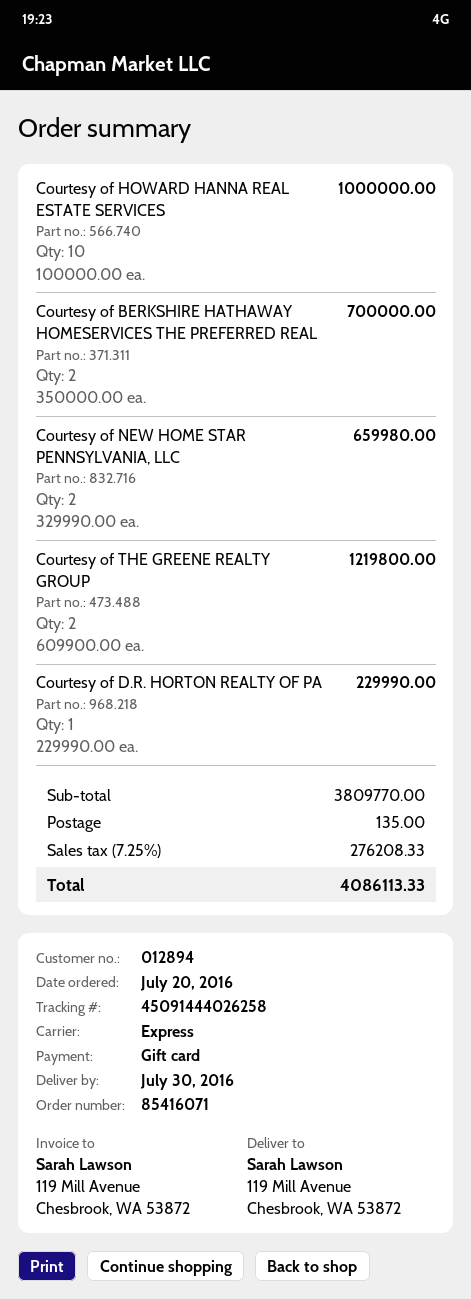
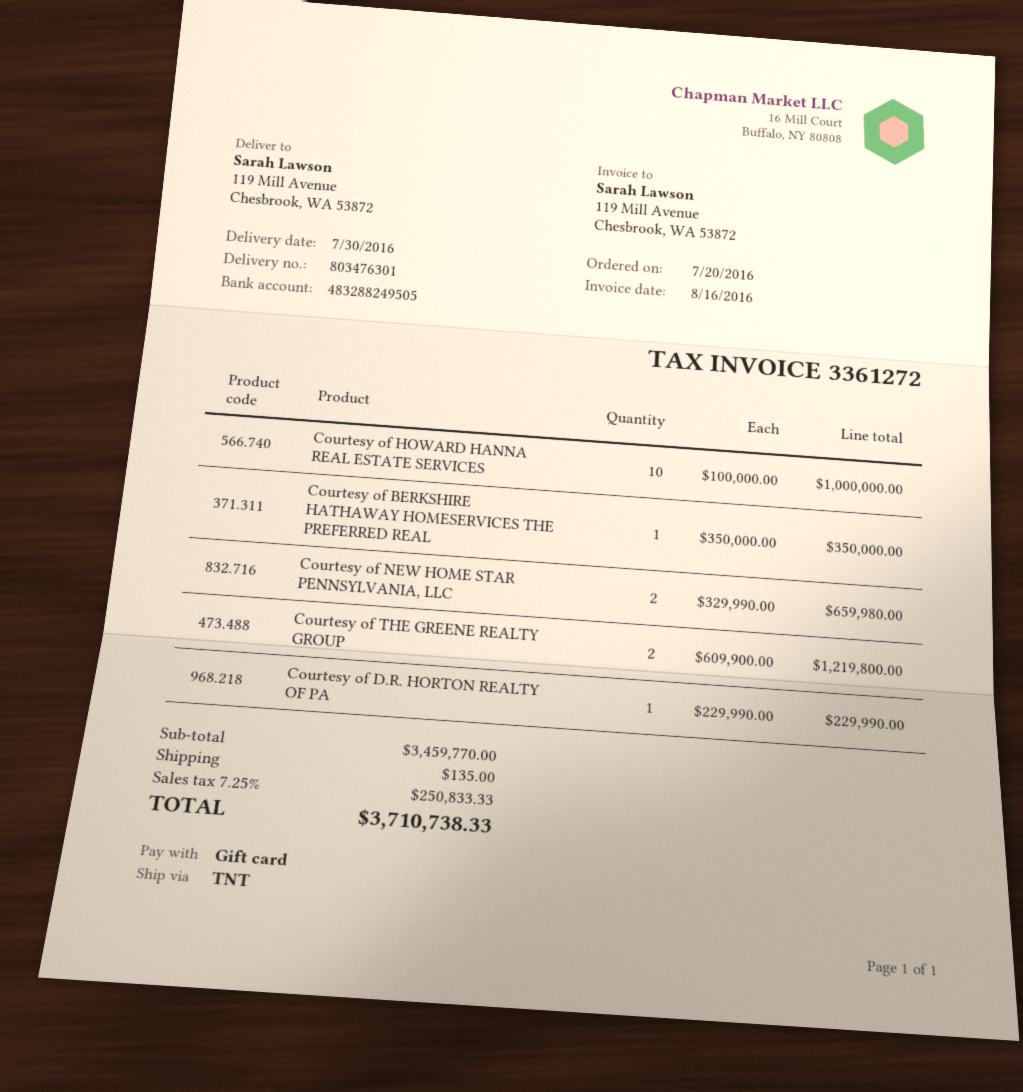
shipping method: express -> TNT
Courtesy of BERKSHIRE HATHAWAY HOMESERVICES THE PREFERRED REAL: 2 x 350000.00 = 700000.00 -> 1 x 350000.00 = 350000.00
subtotal: 3809770.00 -> 3459770.00
tax: 7.25% = 276208.33 -> 7.25% = 250833.33
total: 4086113.33 -> 3710738.33

